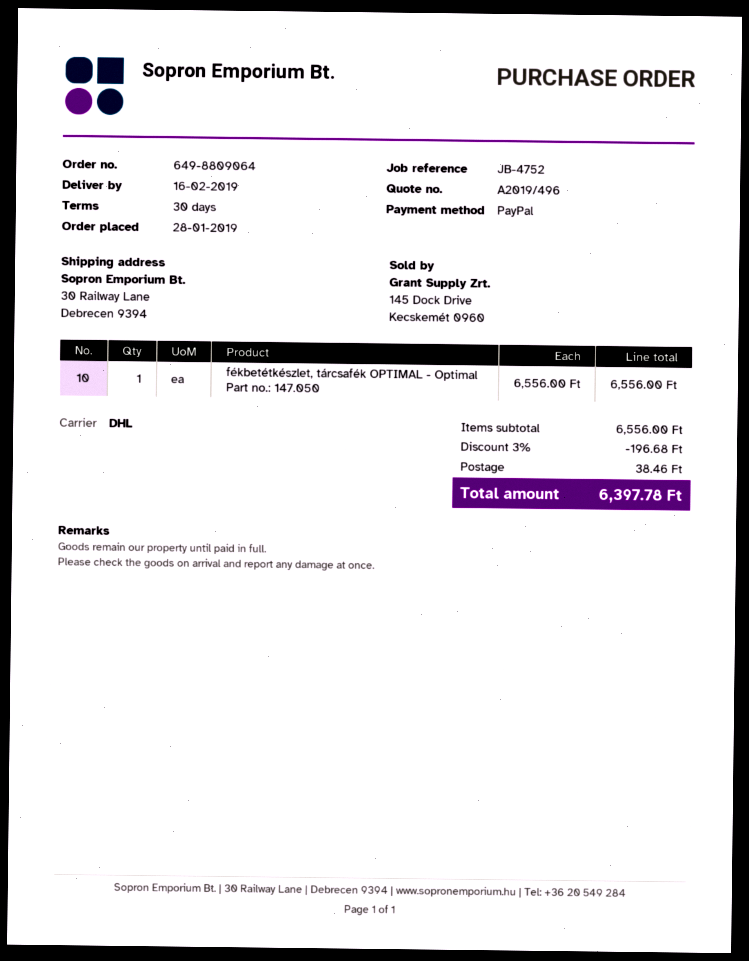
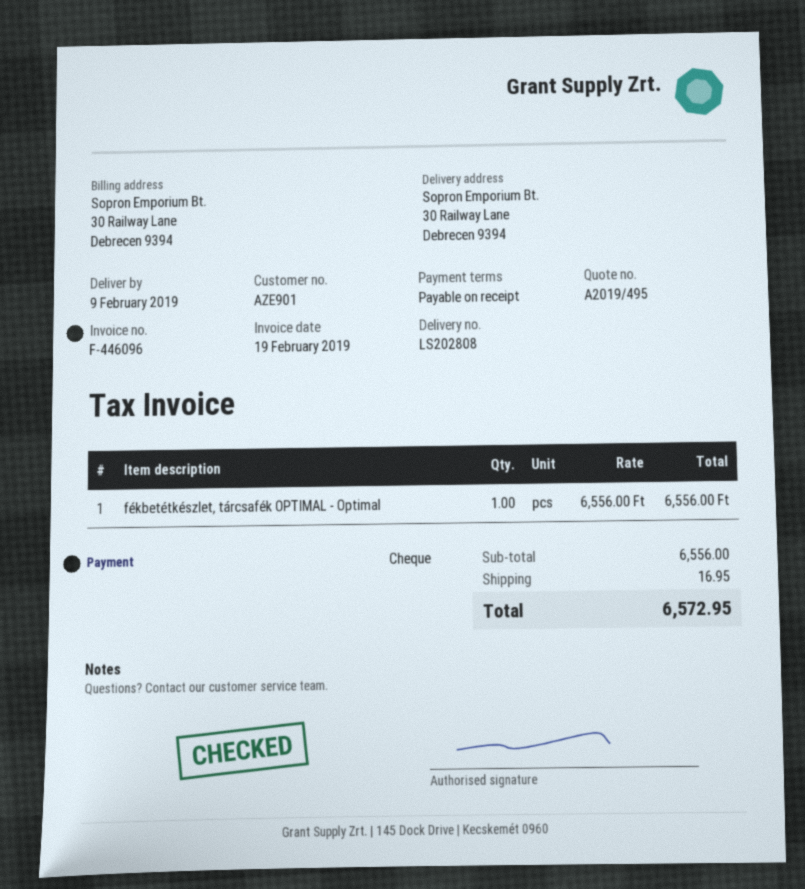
quote number: A2019/496 -> A2019/495
delivery date: 2019-02-16 -> 2019-02-09
payment terms: 30 days -> on receipt
payment method: PayPal -> cheque
discount: 3% = 196.68 -> none
shipping: 38.46 -> 16.95
total: 6397.78 -> 6572.95

